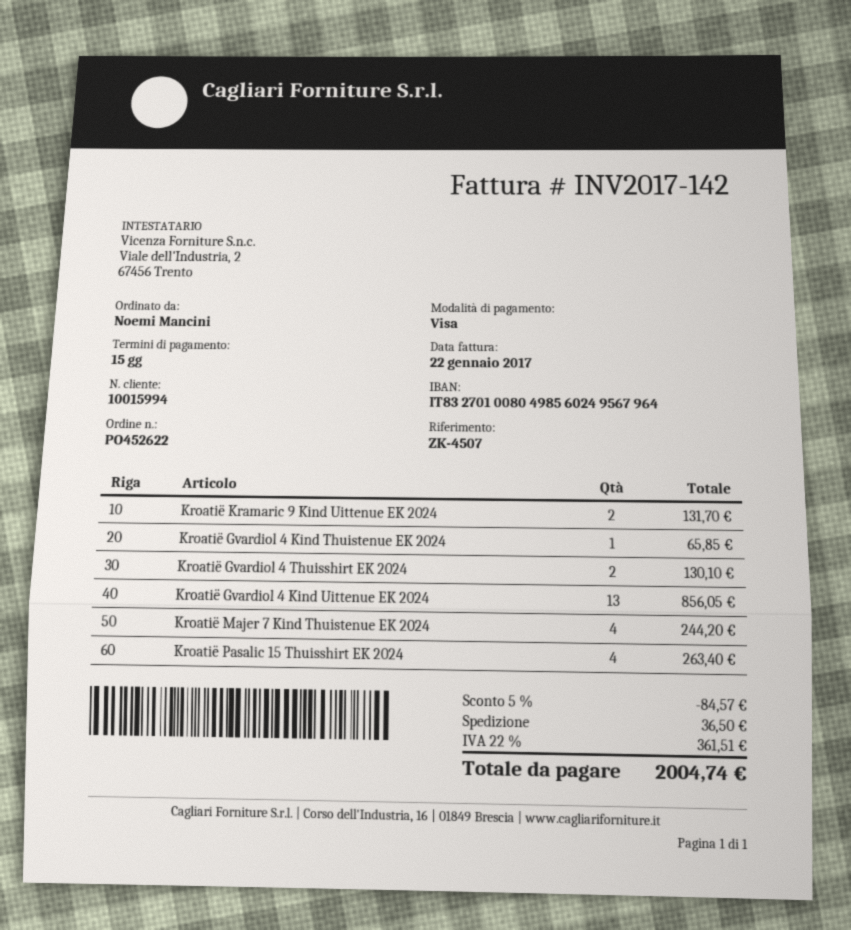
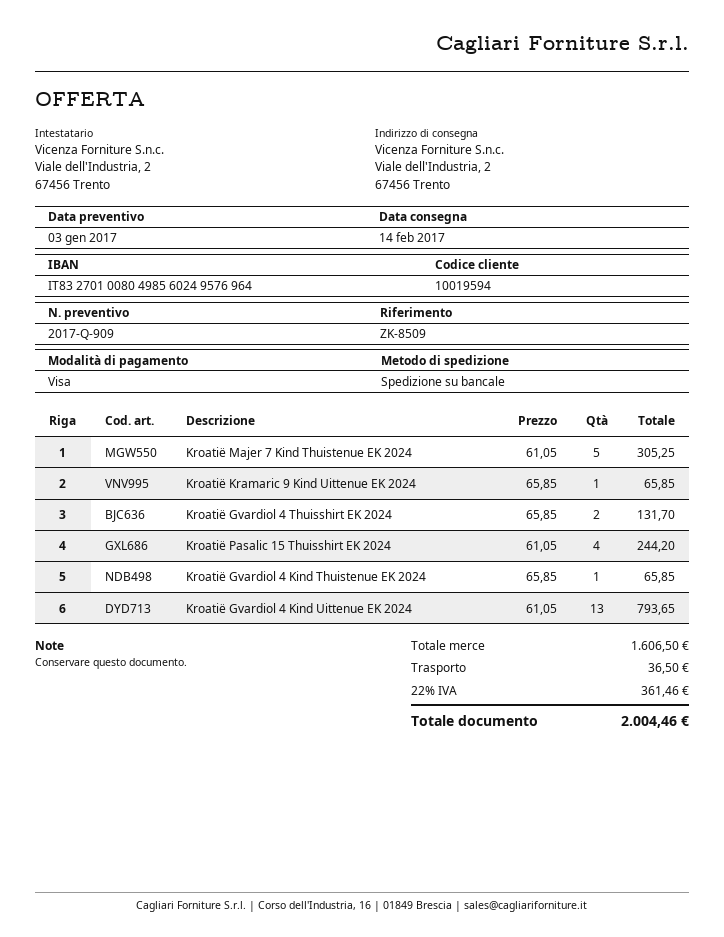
customer number: 10015994 -> 10019594
reference: ZK-4507 -> ZK-8509
bank account: IT8327010080498560249567964 -> IT8327010080498560249576964
Kroatië Kramaric 9 Kind Uittenue EK 2024: 2 for 131.70 -> 1 for 65.85
Kroatië Gvardiol 4 Thuisshirt EK 2024: 2 for 130.10 -> 2 for 131.70
Kroatië Gvardiol 4 Kind Uittenue EK 2024: 13 for 856.05 -> 13 for 793.65
Kroatië Majer 7 Kind Thuistenue EK 2024: 4 for 244.20 -> 5 for 305.25
Kroatië Pasalic 15 Thuisshirt EK 2024: 4 for 263.40 -> 4 for 244.20
discount: 5% = 84.57 -> none
tax: 22% = 361.51 -> 22% = 361.46
total: 2004.74 -> 2004.46

